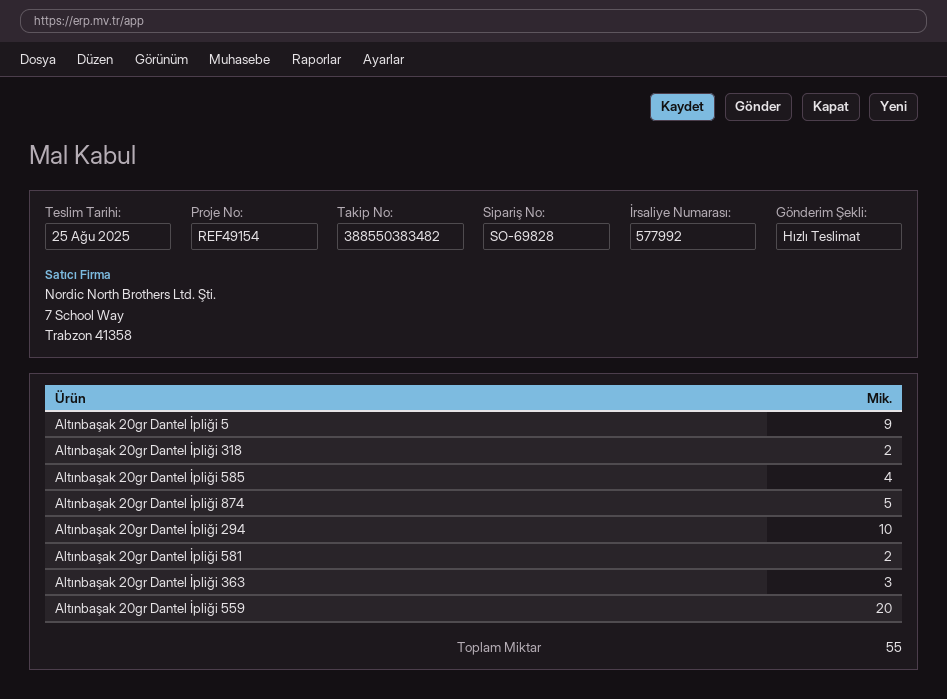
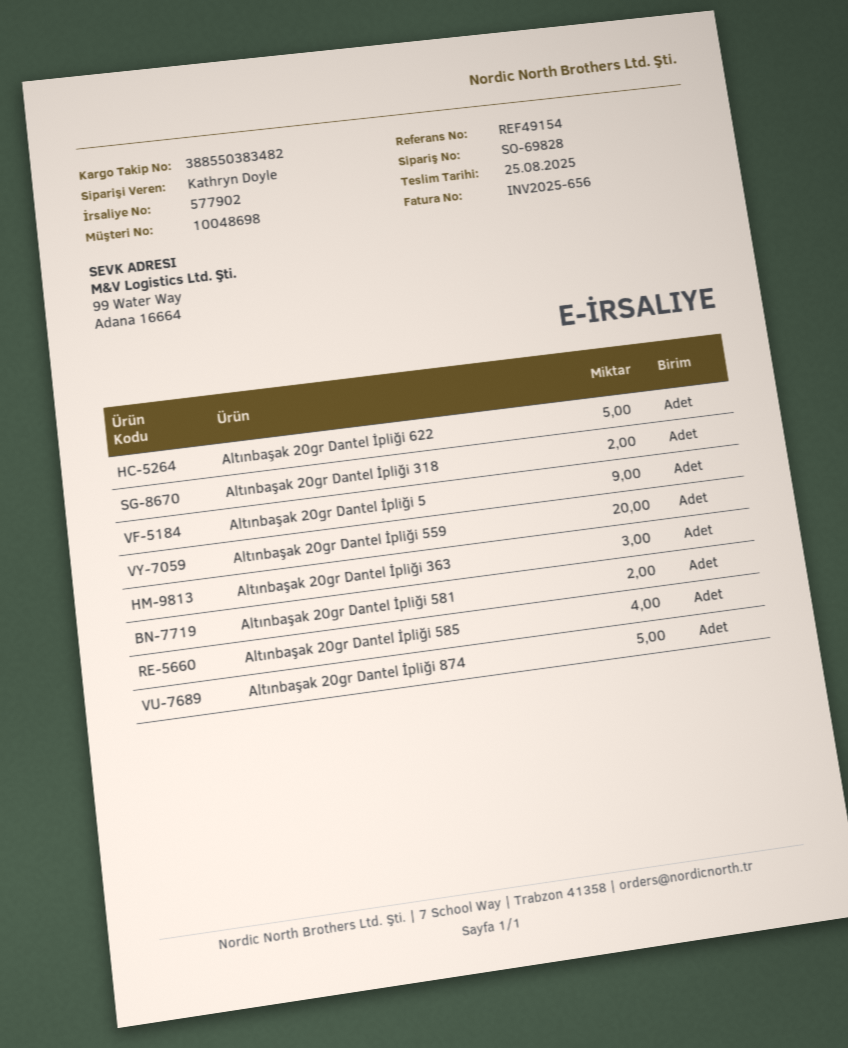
delivery note number: 577992 -> 577902
Altınbaşak 20gr Dantel İpliği 294: 10 -> none
Altınbaşak 20gr Dantel İpliği 622: none -> 5

